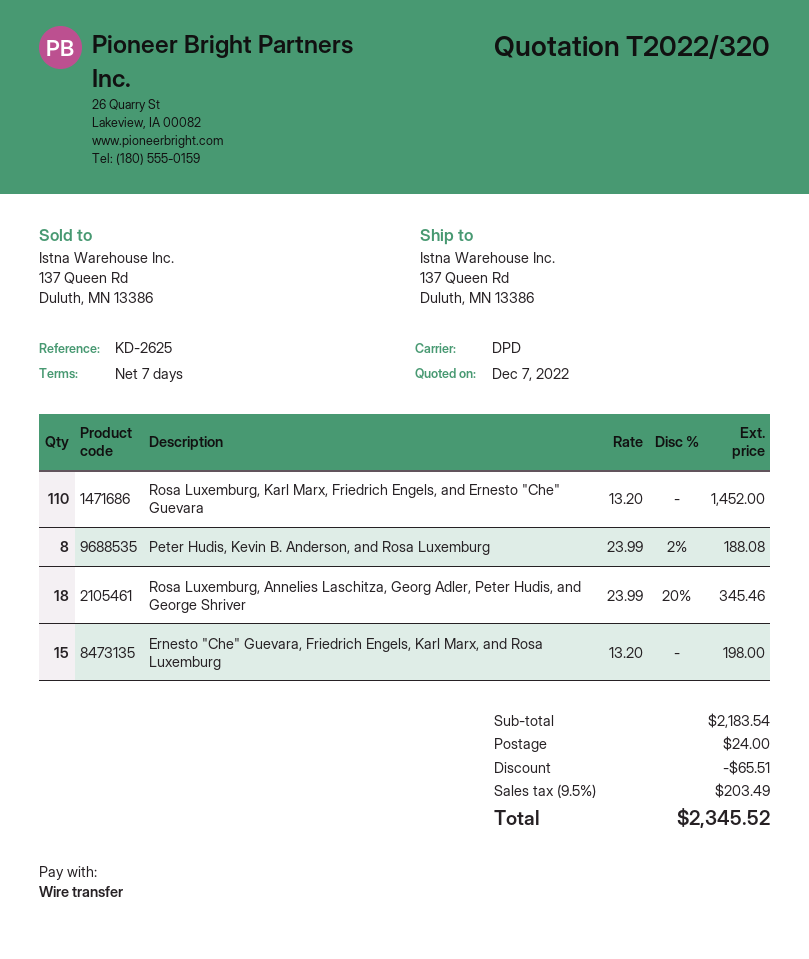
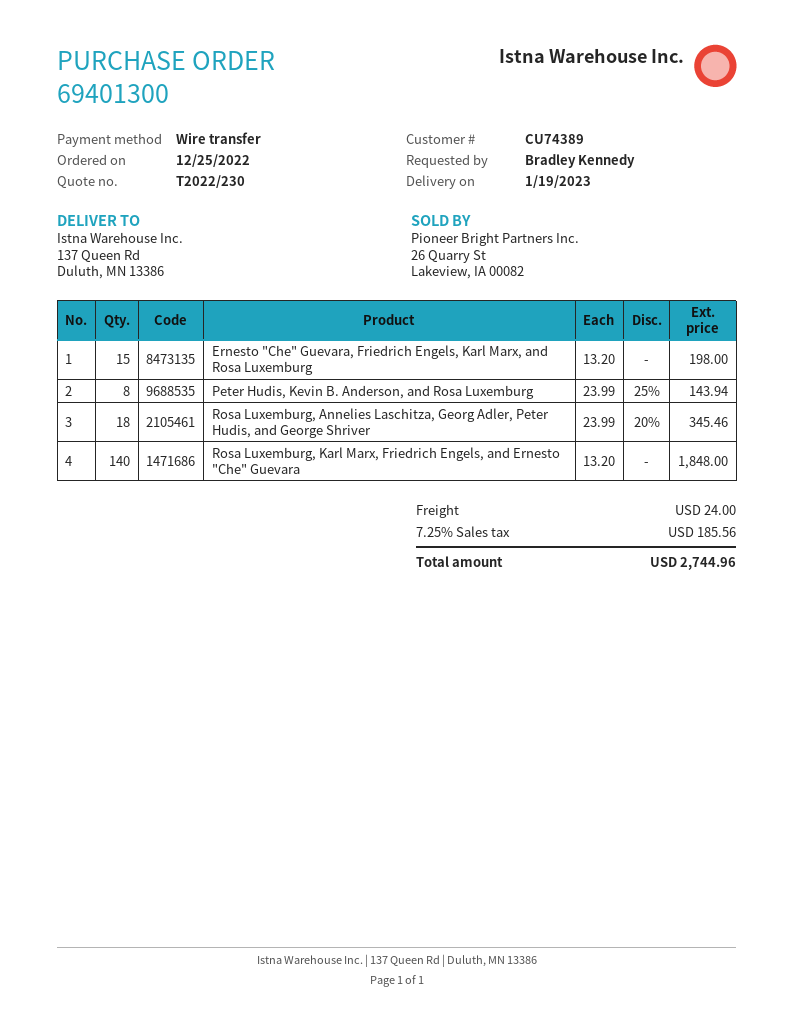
quote number: T2022/320 -> T2022/230
Rosa Luxemburg, Karl Marx, Friedrich Engels, and Ernesto "Che" Guevara: 110 x 13.20 = 1452.00 -> 140 x 13.20 = 1848.00
Peter Hudis, Kevin B. Anderson, and Rosa Luxemburg: 8 x 23.99 - 2% = 188.08 -> 8 x 23.99 - 25% = 143.94
discount: 65.51 -> none
tax: 9.5% = 203.49 -> 7.25% = 185.56
total: 2345.52 -> 2744.96

